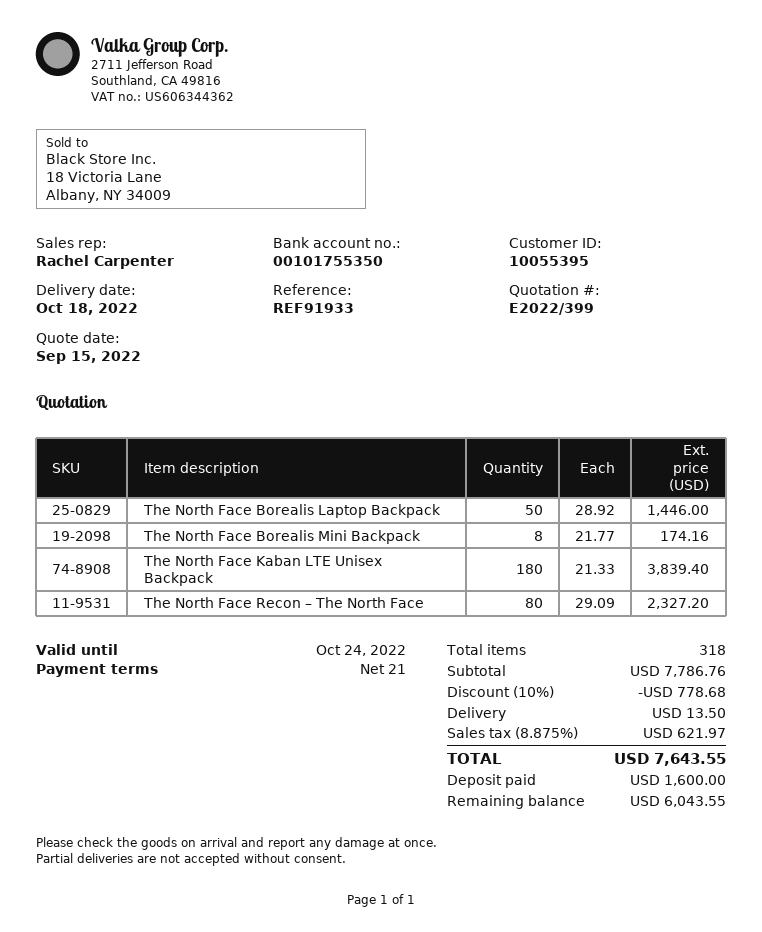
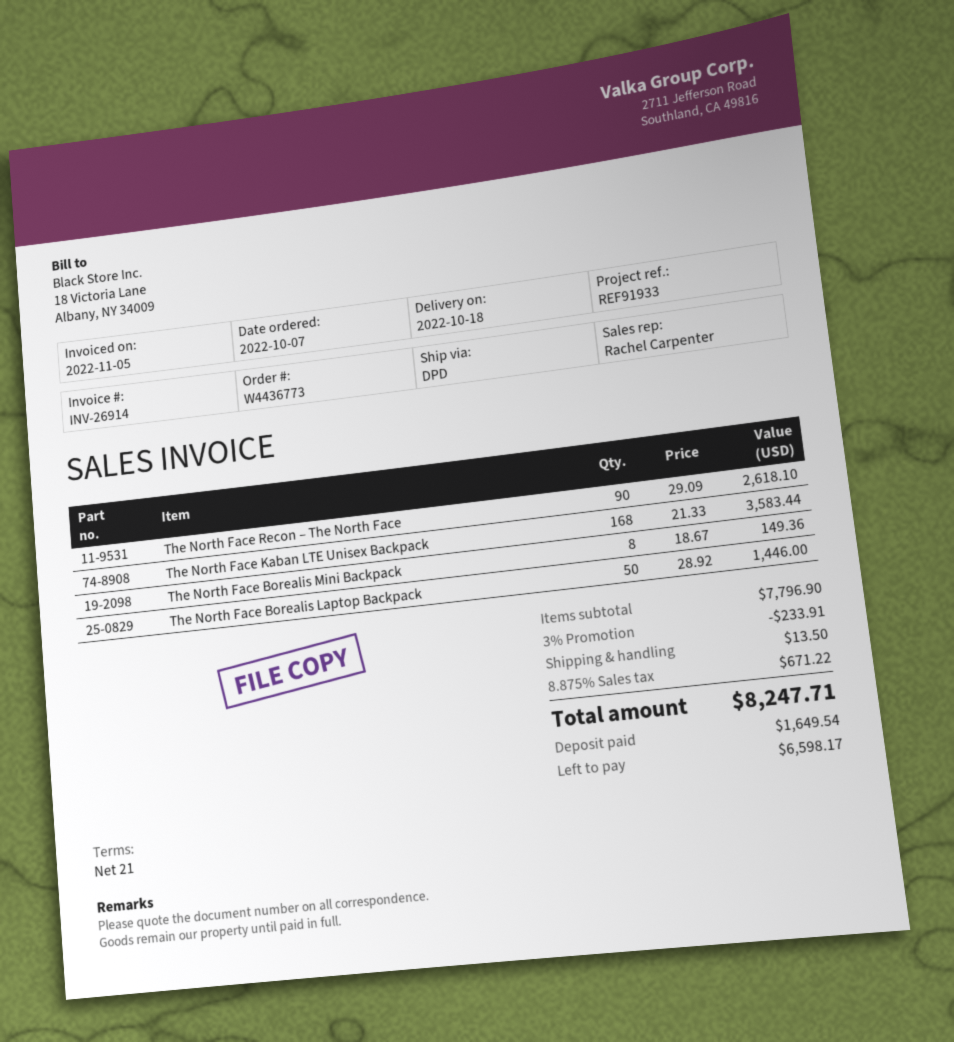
The North Face Borealis Mini Backpack: 8 x 21.77 = 174.16 -> 8 x 18.67 = 149.36
The North Face Kaban LTE Unisex Backpack: 180 x 21.33 = 3839.40 -> 168 x 21.33 = 3583.44
The North Face Recon – The North Face: 80 x 29.09 = 2327.20 -> 90 x 29.09 = 2618.10
subtotal: 7786.76 -> 7796.90
discount: 10% = 778.68 -> 3% = 233.91
tax: 8.875% = 621.97 -> 8.875% = 671.22
total: 7643.55 -> 8247.71
deposit: 1600.00 -> 1649.54
balance: 6043.55 -> 6598.17

